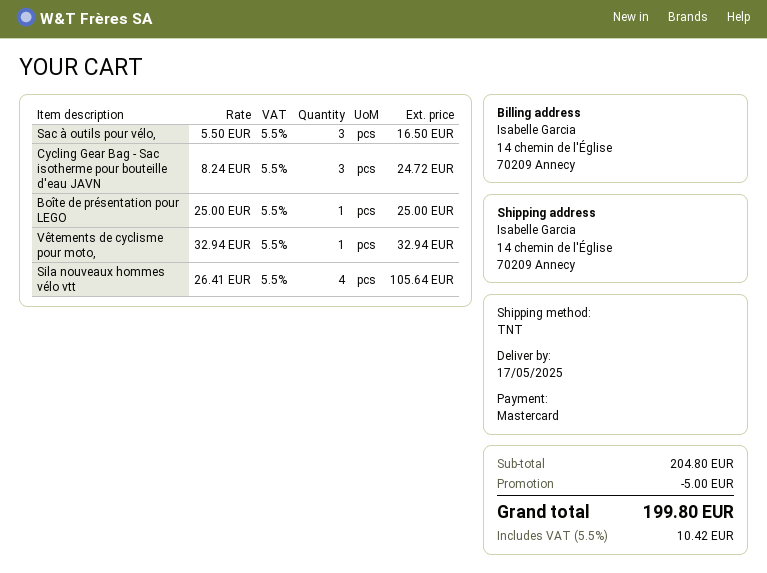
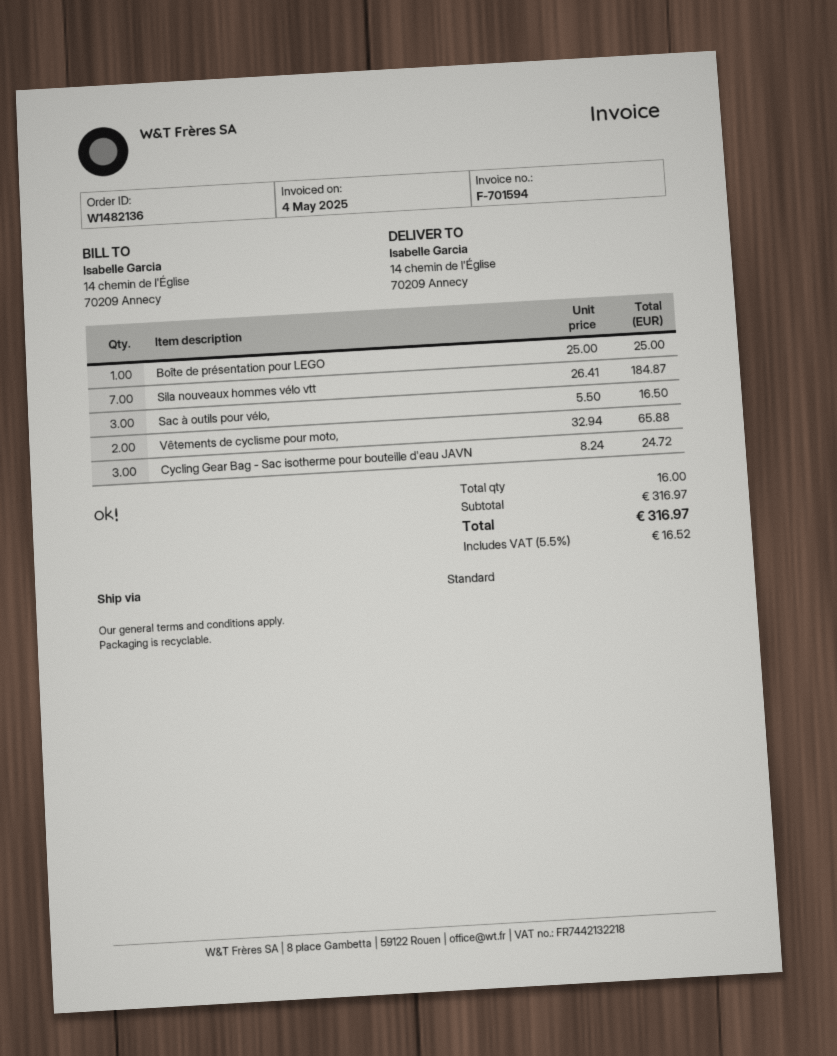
shipping method: TNT -> standard
Vêtements de cyclisme pour moto,: 1 x 32.94 = 32.94 -> 2 x 32.94 = 65.88
Sila nouveaux hommes vélo vtt: 4 x 26.41 = 105.64 -> 7 x 26.41 = 184.87
subtotal: 204.80 -> 316.97
discount: 5.00 -> none
tax: 5.5% = 10.42 -> 5.5% = 16.52
total: 199.80 -> 316.97

